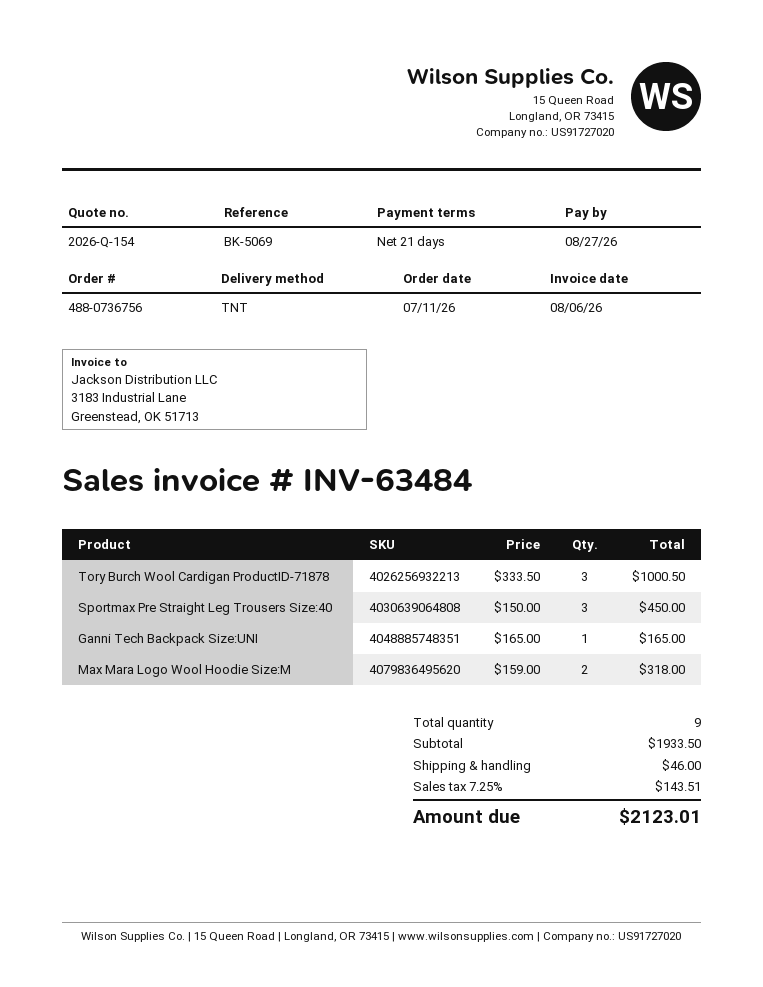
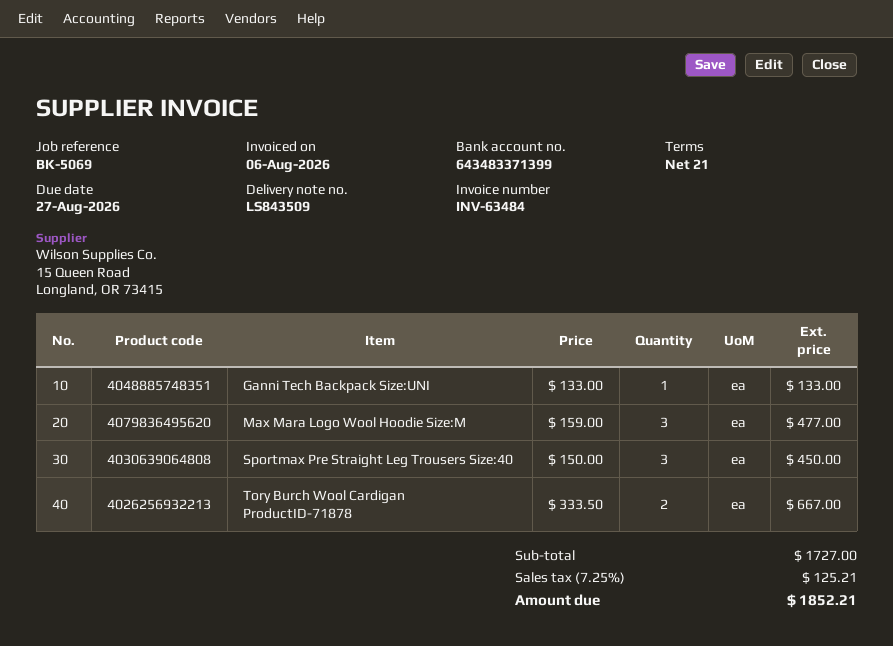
Tory Burch Wool Cardigan ProductID-71878: 3 x 333.50 = 1000.50 -> 2 x 333.50 = 667.00
Ganni Tech Backpack Size:UNI: 1 x 165.00 = 165.00 -> 1 x 133.00 = 133.00
Max Mara Logo Wool Hoodie Size:M: 2 x 159.00 = 318.00 -> 3 x 159.00 = 477.00
subtotal: 1933.50 -> 1727.00
shipping: 46.00 -> none
tax: 7.25% = 143.51 -> 7.25% = 125.21
total: 2123.01 -> 1852.21

